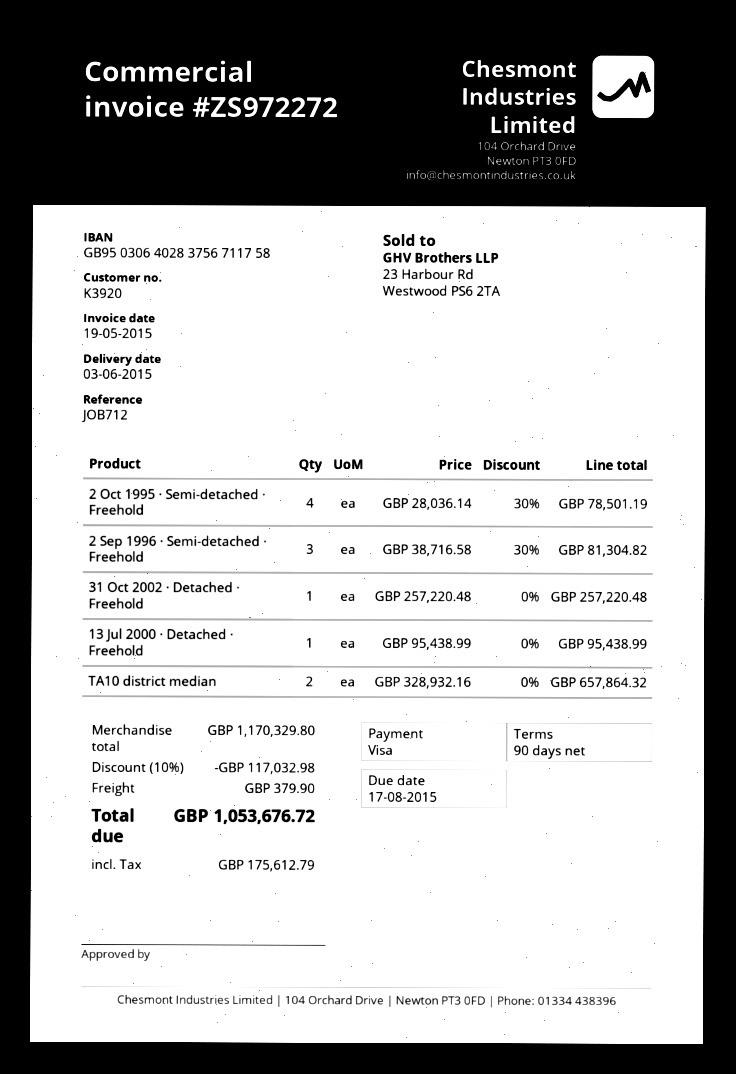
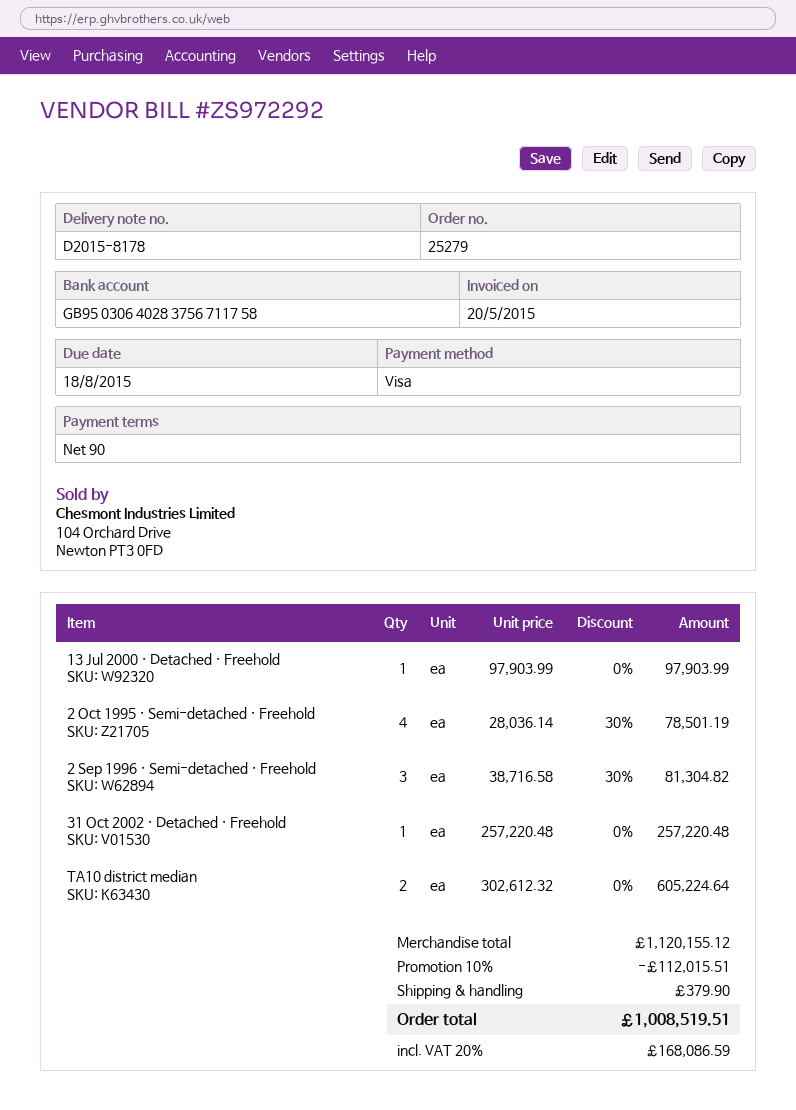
invoice number: ZS972272 -> ZS972292
invoice date: 2015-05-19 -> 2015-05-20
due date: 2015-08-17 -> 2015-08-18
13 Jul 2000 · Detached · Freehold: 1 x 95438.99 = 95438.99 -> 1 x 97903.99 = 97903.99
TA10 district median: 2 x 328932.16 = 657864.32 -> 2 x 302612.32 = 605224.64
subtotal: 1170329.80 -> 1120155.12
discount: 10% = 117032.98 -> 10% = 112015.51
tax: 175612.79 -> 168086.59
total: 1053676.72 -> 1008519.51

